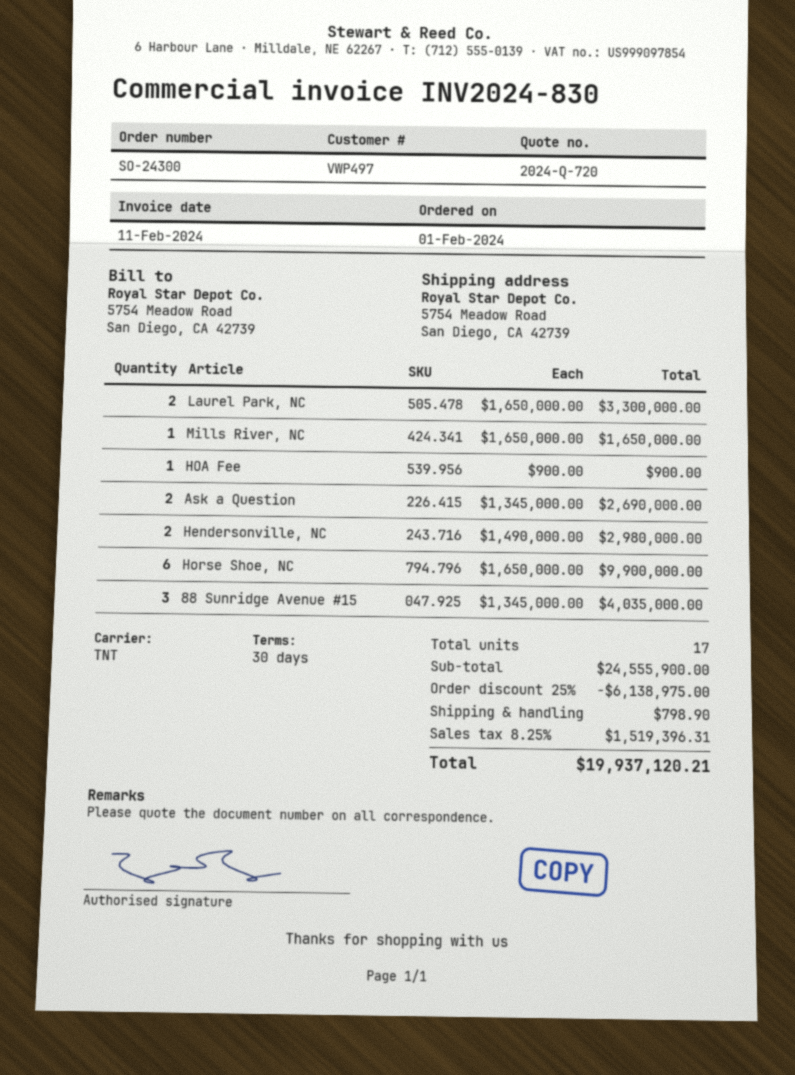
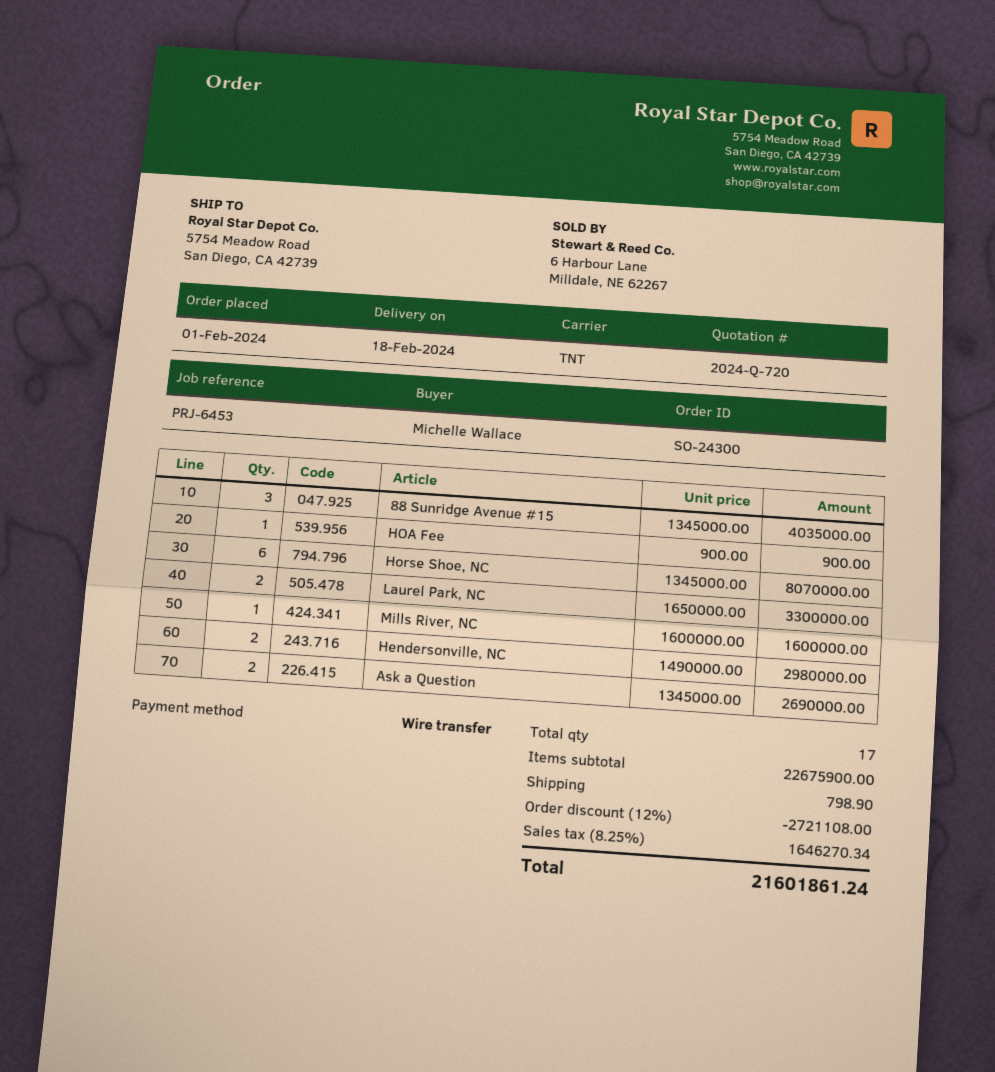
Mills River, NC: 1 x 1650000.00 = 1650000.00 -> 1 x 1600000.00 = 1600000.00
Horse Shoe, NC: 6 x 1650000.00 = 9900000.00 -> 6 x 1345000.00 = 8070000.00
subtotal: 24555900.00 -> 22675900.00
discount: 25% = 6138975.00 -> 12% = 2721108.00
tax: 8.25% = 1519396.31 -> 8.25% = 1646270.34
total: 19937120.21 -> 21601861.24

